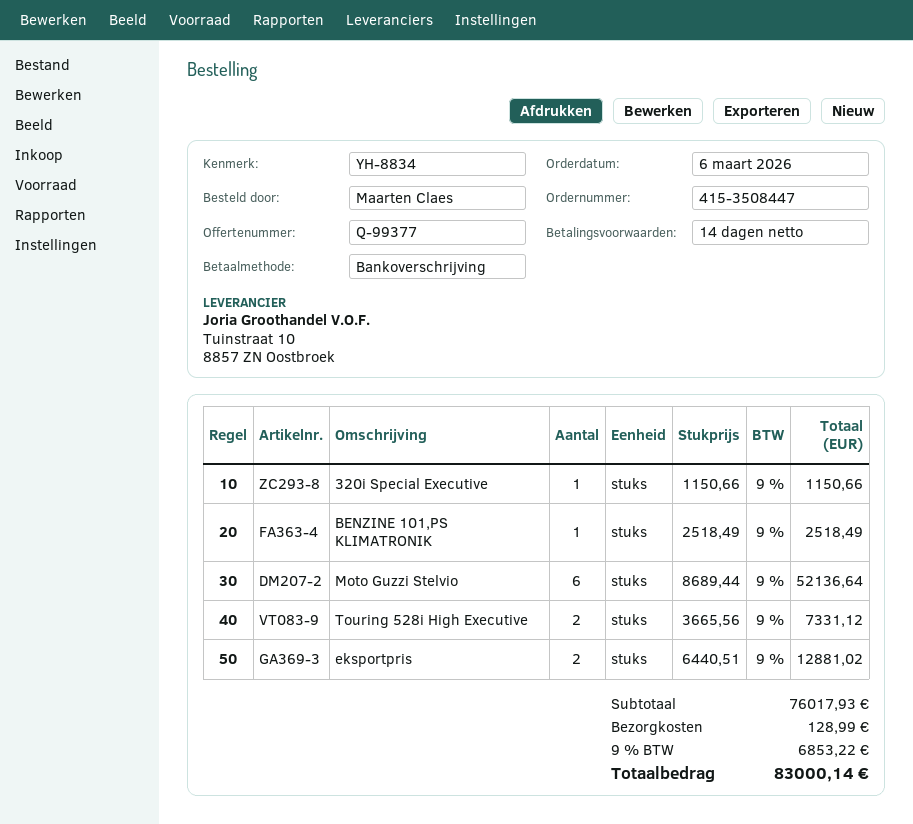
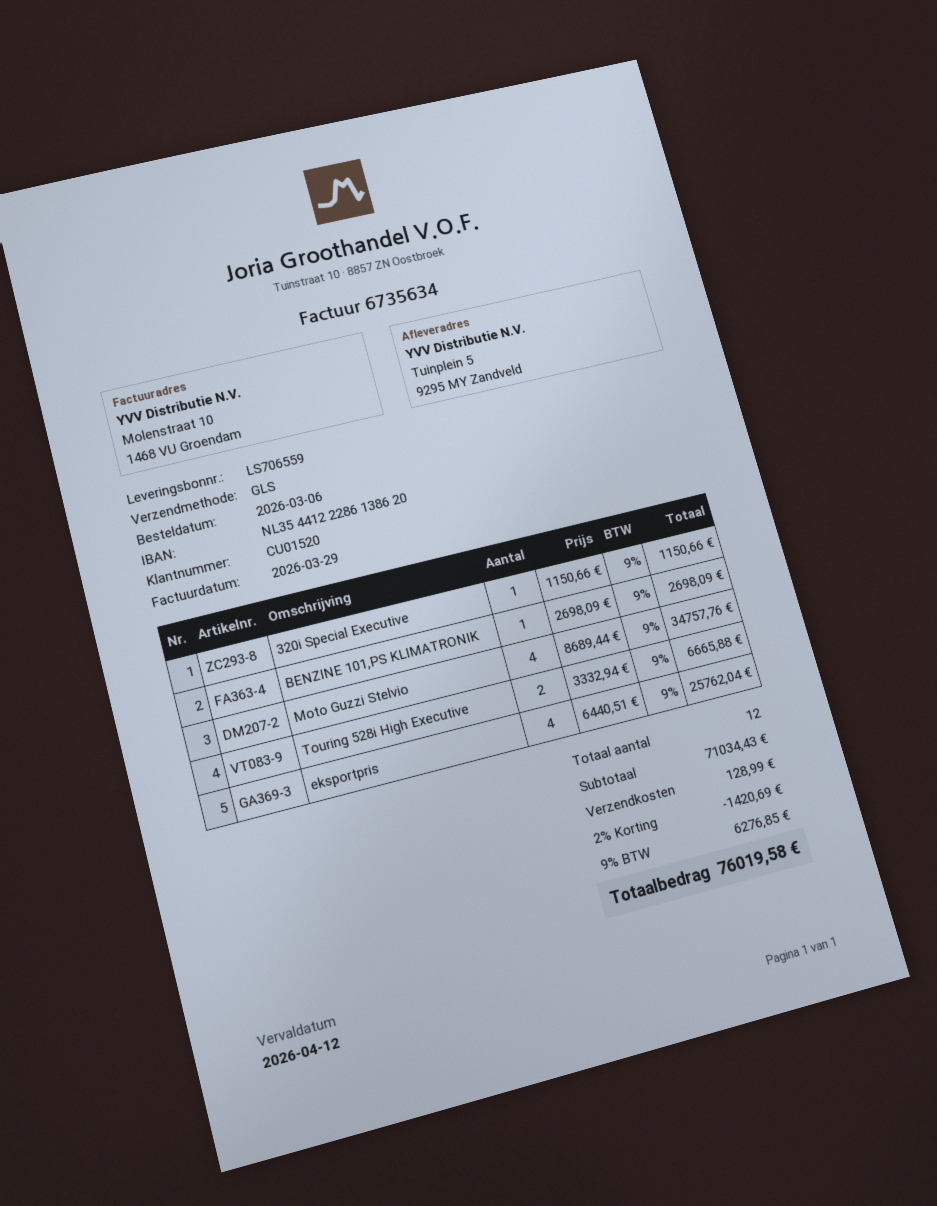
BENZINE 101,PS KLIMATRONIK: 1 x 2518.49 = 2518.49 -> 1 x 2698.09 = 2698.09
Moto Guzzi Stelvio: 6 x 8689.44 = 52136.64 -> 4 x 8689.44 = 34757.76
Touring 528i High Executive: 2 x 3665.56 = 7331.12 -> 2 x 3332.94 = 6665.88
eksportpris: 2 x 6440.51 = 12881.02 -> 4 x 6440.51 = 25762.04
subtotal: 76017.93 -> 71034.43
discount: none -> 2% = 1420.69
tax: 9% = 6853.22 -> 9% = 6276.85
total: 83000.14 -> 76019.58

